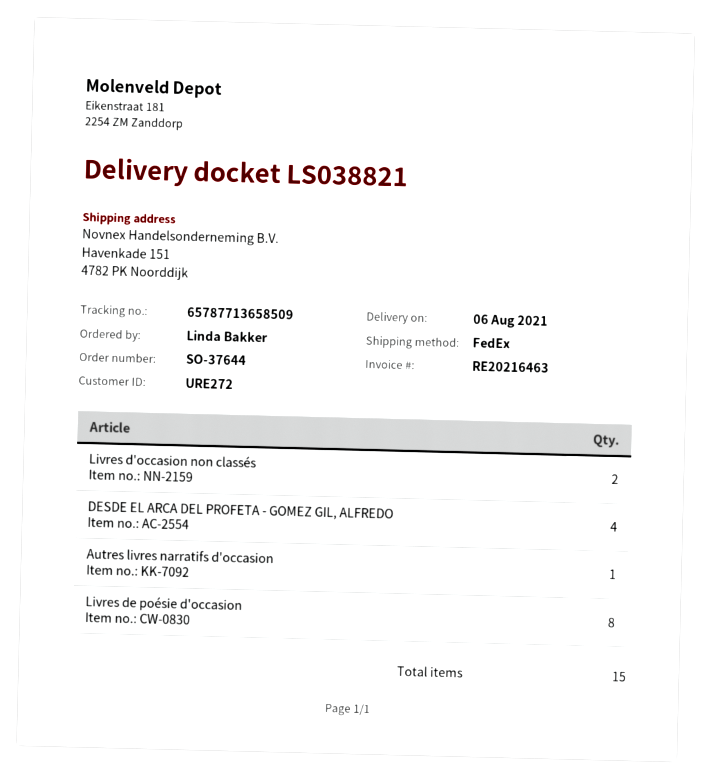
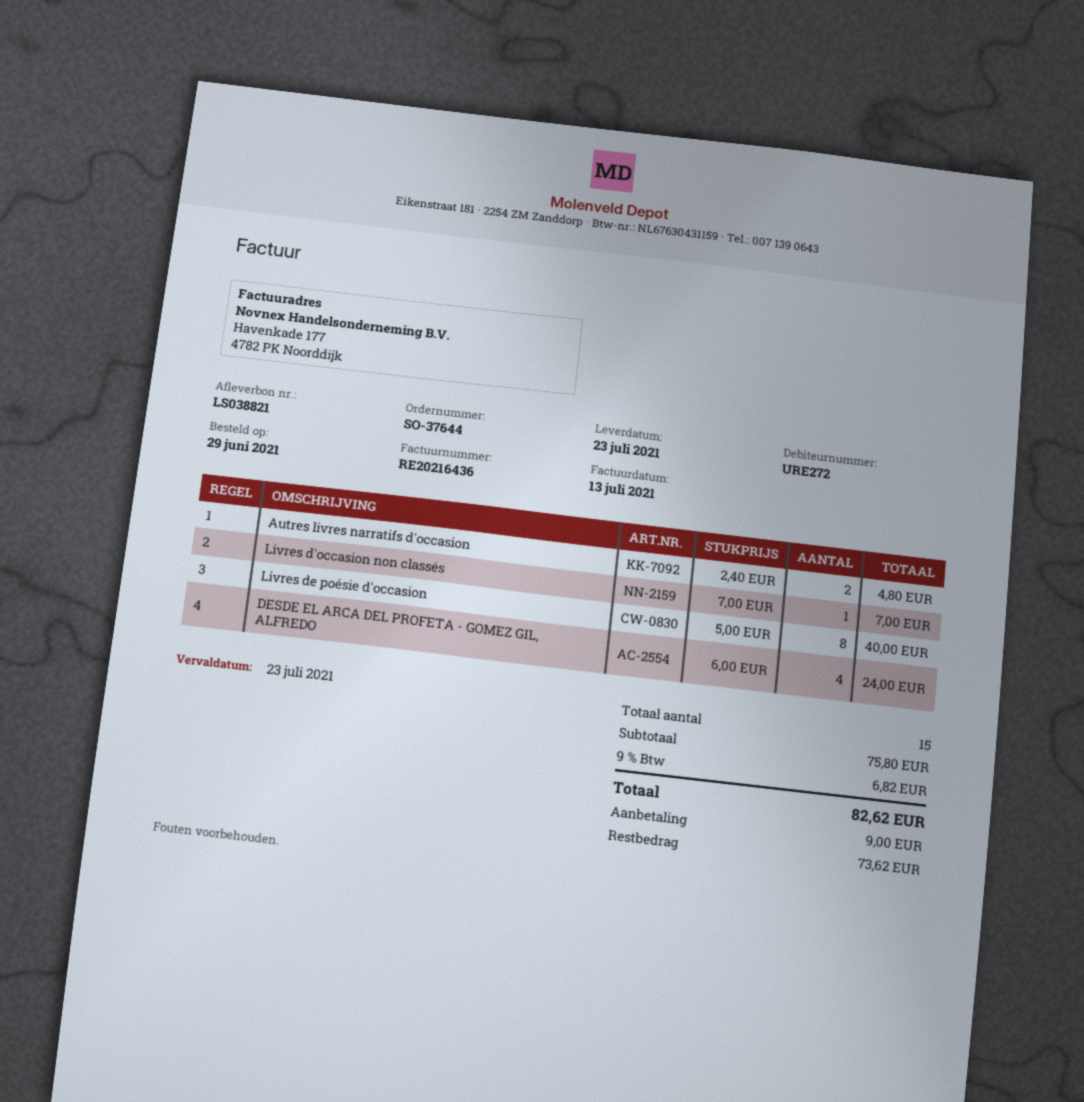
delivery date: 2021-08-06 -> 2021-07-23
invoice number: RE20216463 -> RE20216436
Livres d'occasion non classés: 2 -> 1
Autres livres narratifs d'occasion: 1 -> 2

